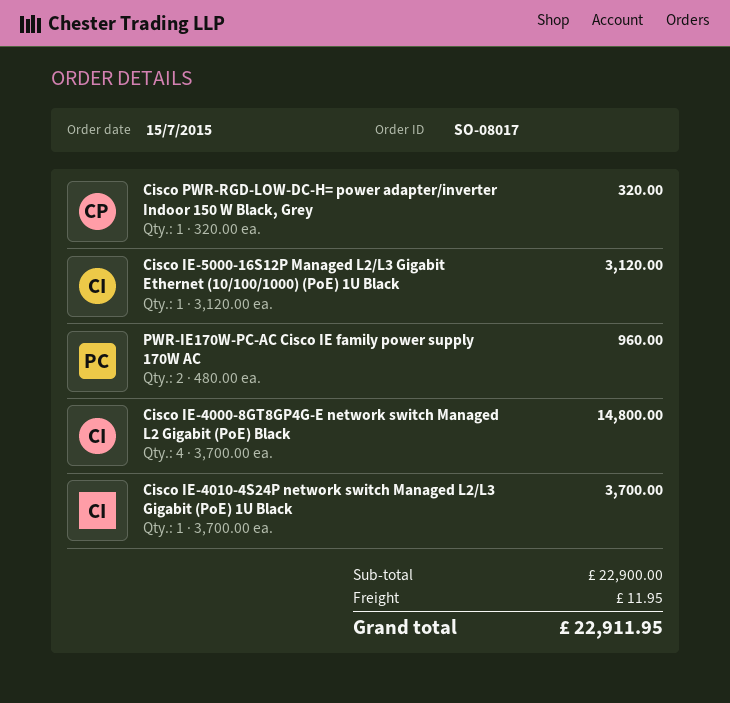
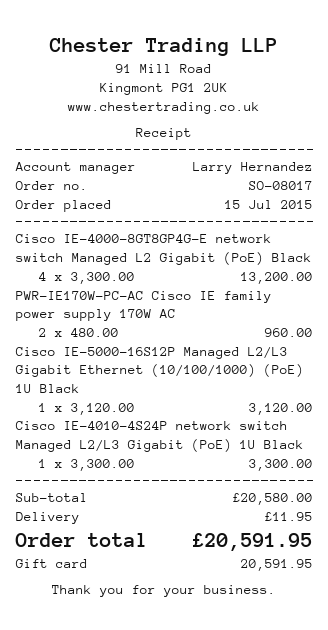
Cisco PWR-RGD-LOW-DC-H= power adapter/inverter Indoor 150 W Black, Grey: 1 x 320.00 = 320.00 -> none
Cisco IE-4000-8GT8GP4G-E network switch Managed L2 Gigabit (PoE) Black: 4 x 3700.00 = 14800.00 -> 4 x 3300.00 = 13200.00
Cisco IE-4010-4S24P network switch Managed L2/L3 Gigabit (PoE) 1U Black: 1 x 3700.00 = 3700.00 -> 1 x 3300.00 = 3300.00
subtotal: 22900.00 -> 20580.00
total: 22911.95 -> 20591.95

